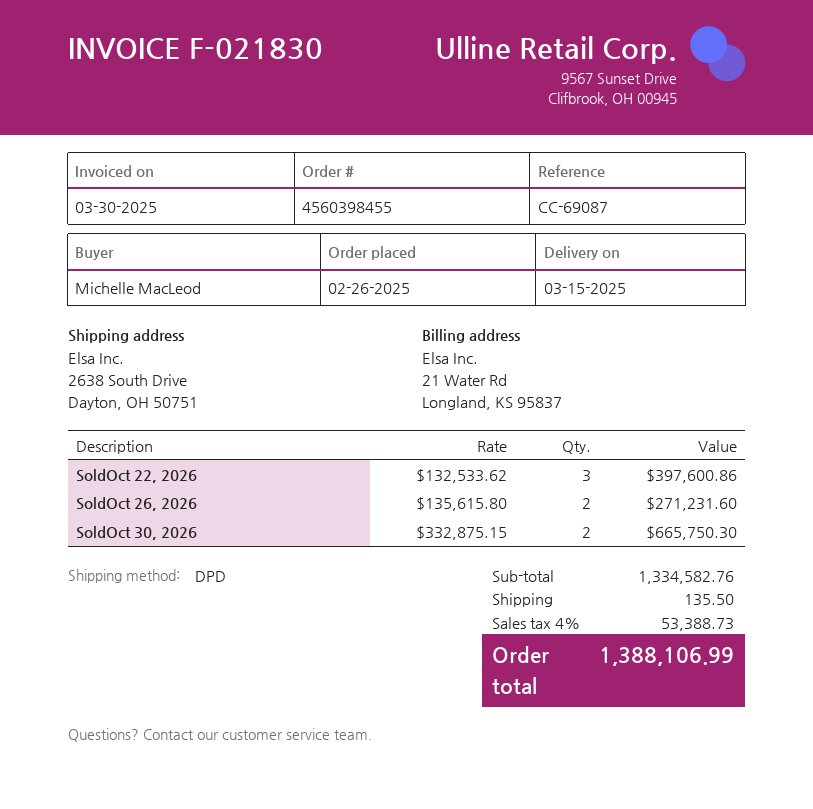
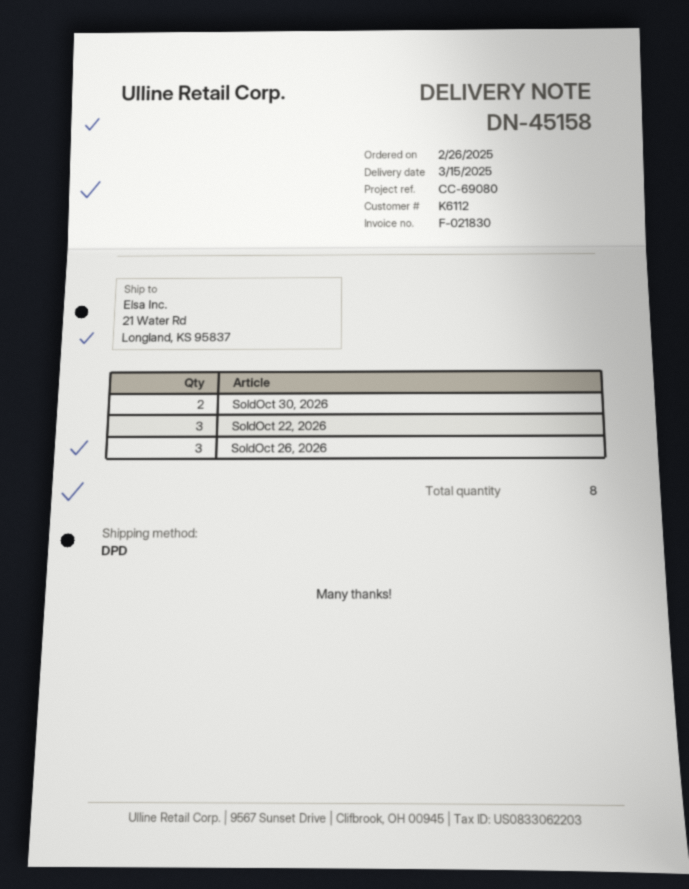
reference: CC-69087 -> CC-69080
ship to: 2638 South Drive, Dayton, OH 50751 -> 21 Water Rd, Longland, KS 95837
SoldOct 26, 2026: 2 -> 3

